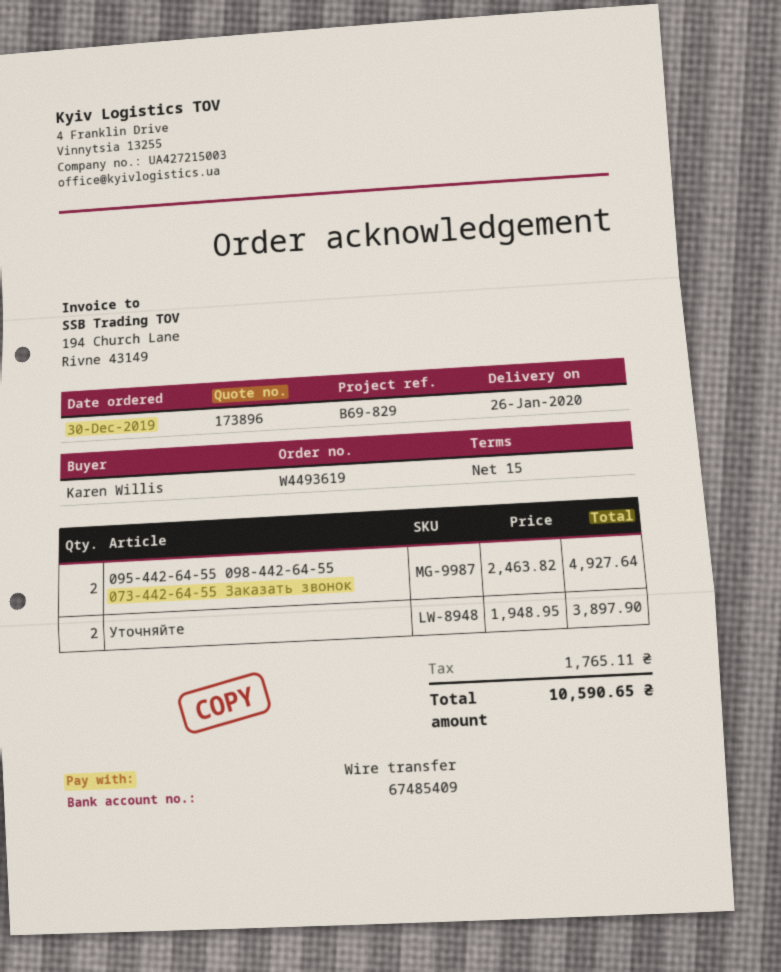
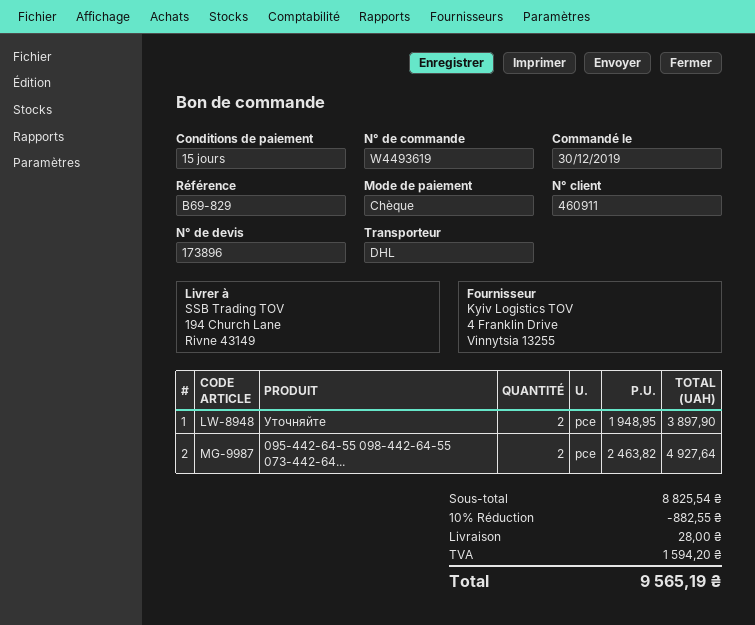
payment method: bank transfer -> cheque
discount: none -> 10% = 882.55
shipping: none -> 28.00
tax: 1765.11 -> 1594.20
total: 10590.65 -> 9565.19

